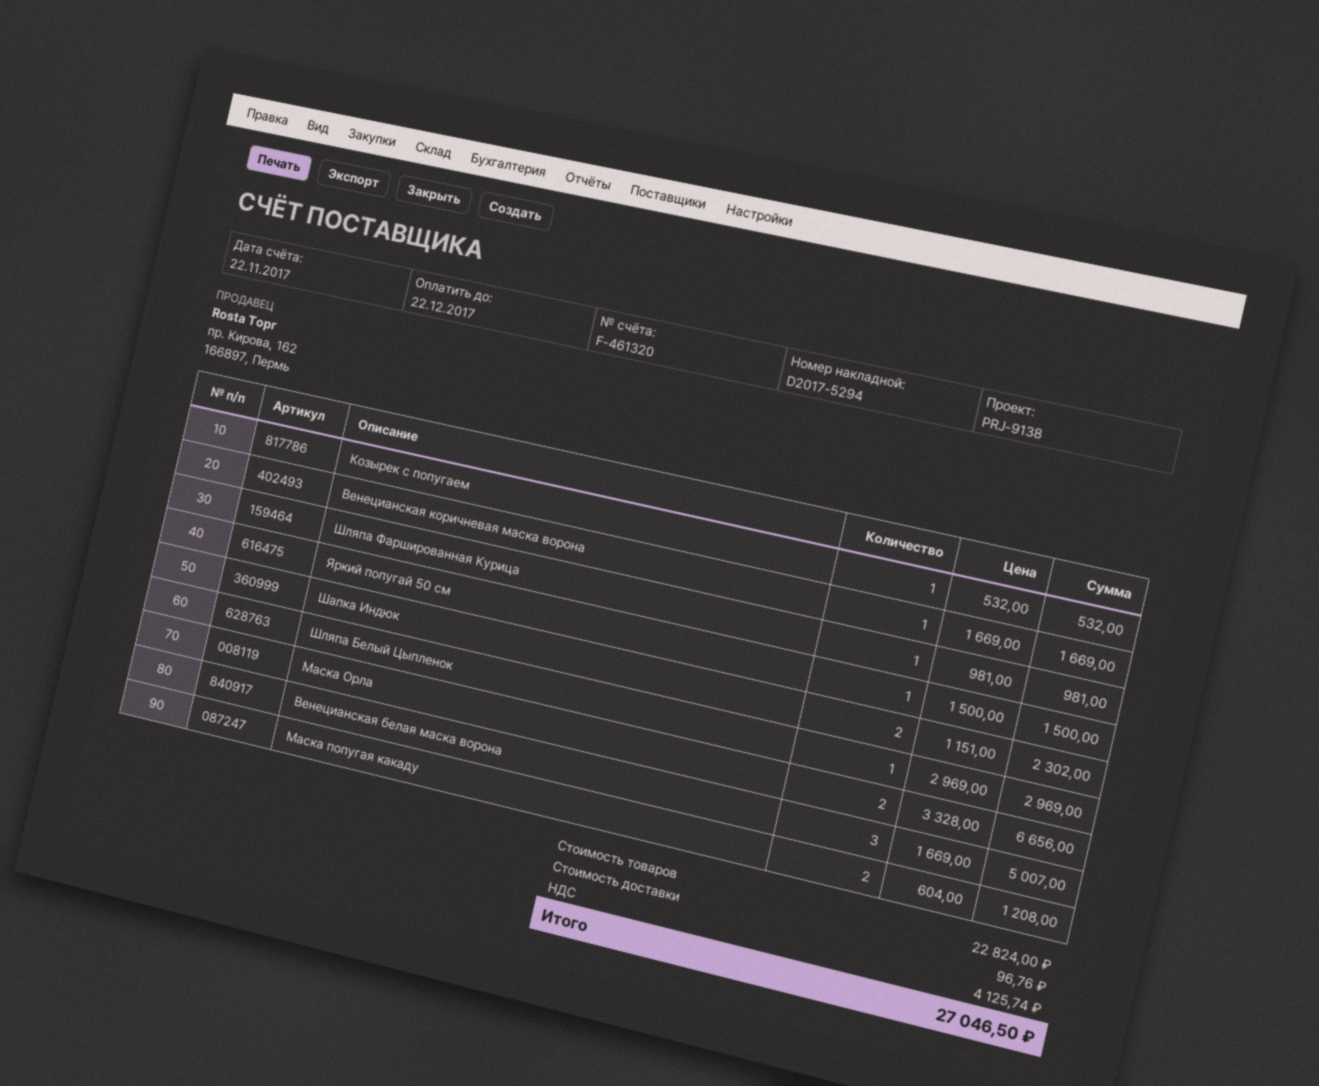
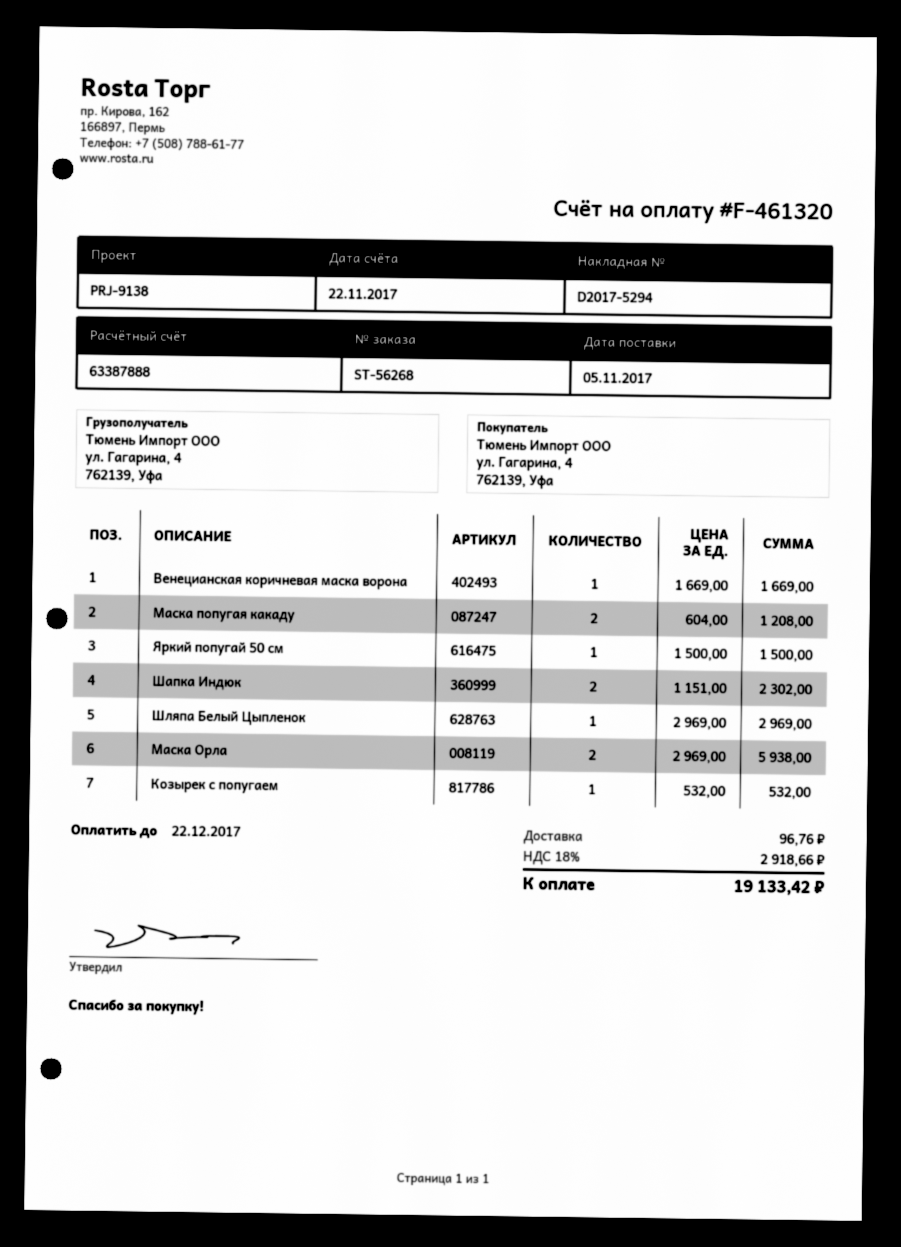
Шляпа Фаршированная Курица: 1 x 981.00 = 981.00 -> none
Маска Орла: 2 x 3328.00 = 6656.00 -> 2 x 2969.00 = 5938.00
Венецианская белая маска ворона: 3 x 1669.00 = 5007.00 -> none
tax: 4125.74 -> 2918.66
total: 27046.50 -> 19133.42

